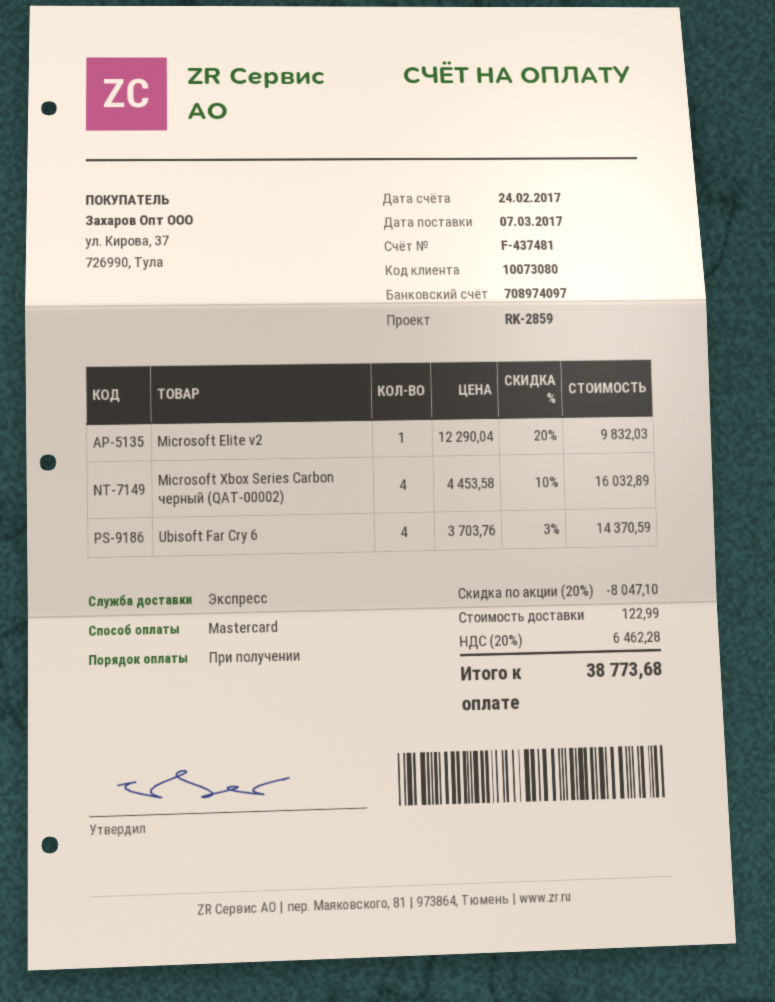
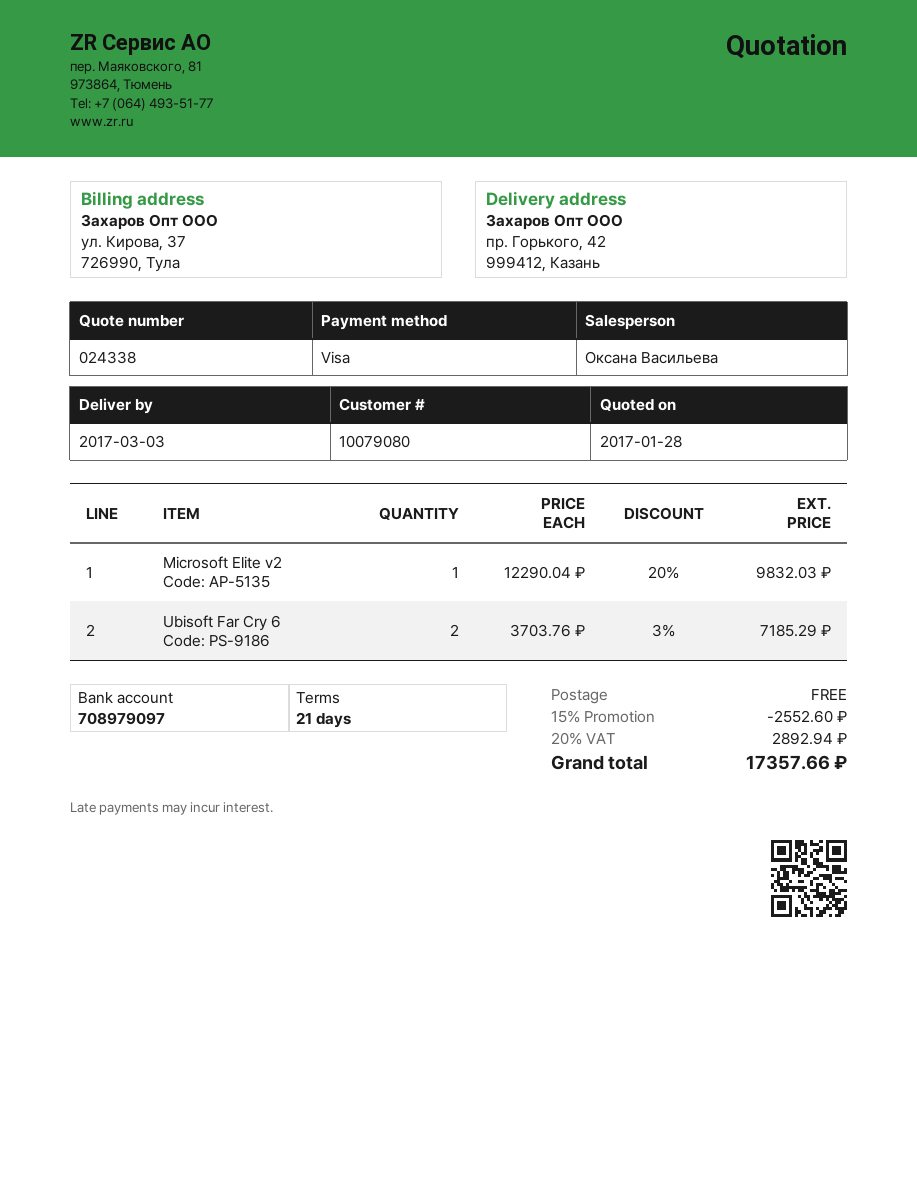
delivery date: 2017-03-07 -> 2017-03-03
payment terms: on receipt -> 21 days
customer number: 10073080 -> 10079080
payment method: Mastercard -> Visa
bank account: 708974097 -> 708979097
Microsoft Xbox Series Carbon черный (QAT-00002): 4 x 4453.58 - 10% = 16032.89 -> none
Ubisoft Far Cry 6: 4 x 3703.76 - 3% = 14370.59 -> 2 x 3703.76 - 3% = 7185.29
discount: 20% = 8047.10 -> 15% = 2552.60
shipping: 122.99 -> 0.00
tax: 20% = 6462.28 -> 20% = 2892.94
total: 38773.68 -> 17357.66

